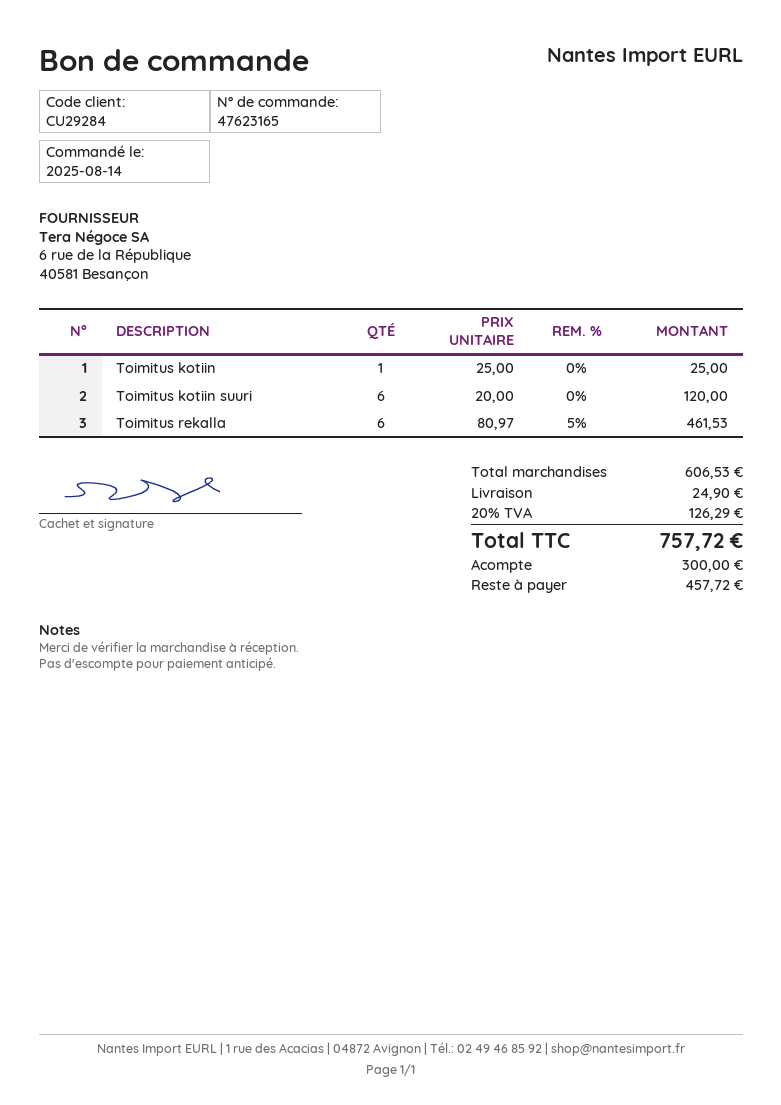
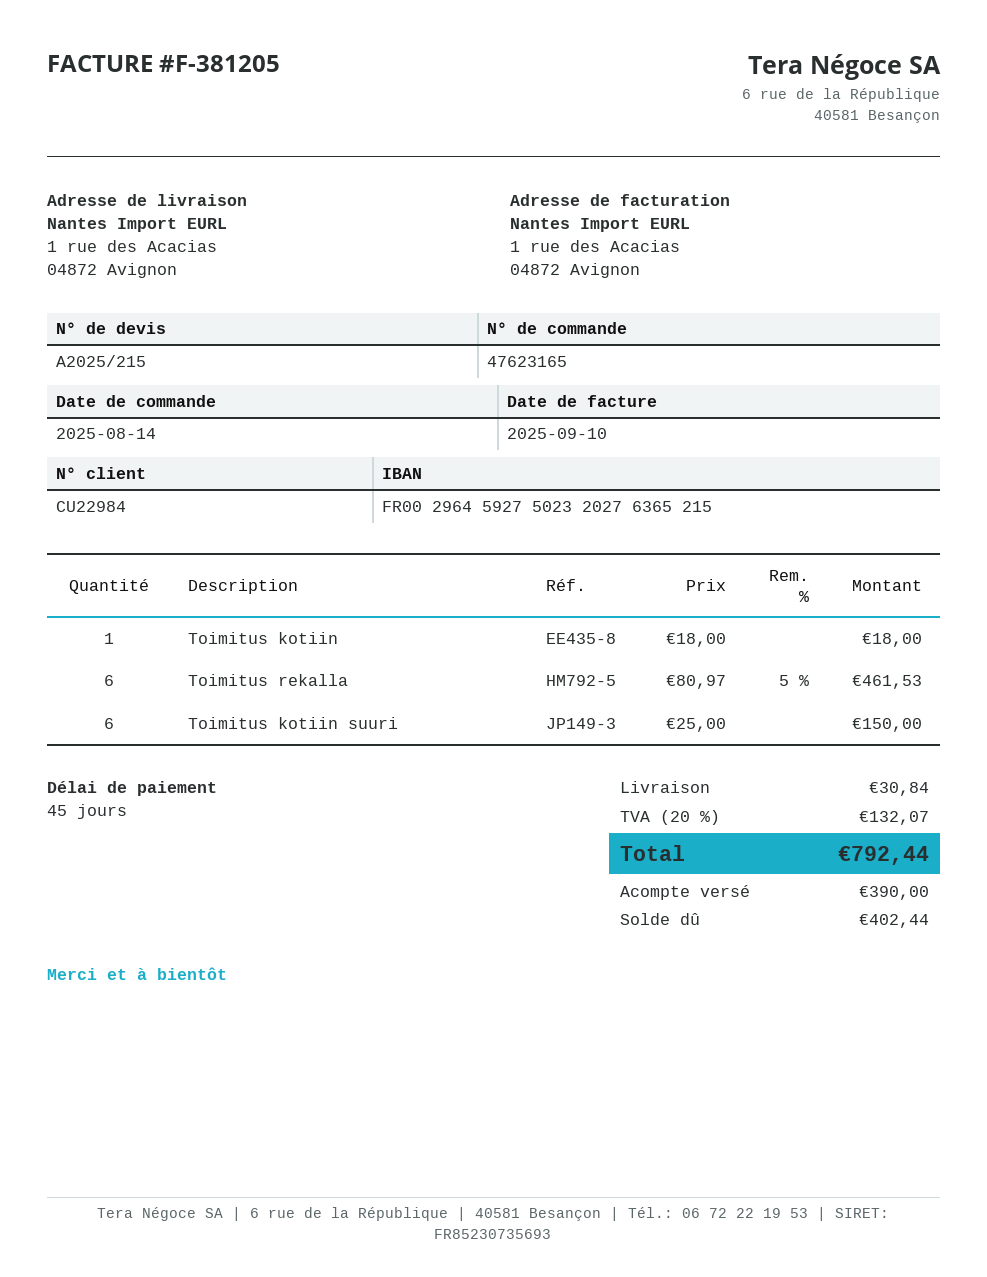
customer number: CU29284 -> CU22984
Toimitus kotiin: 1 x 25.00 = 25.00 -> 1 x 18.00 = 18.00
Toimitus kotiin suuri: 6 x 20.00 = 120.00 -> 6 x 25.00 = 150.00
shipping: 24.90 -> 30.84
tax: 20% = 126.29 -> 20% = 132.07
total: 757.72 -> 792.44
deposit: 300.00 -> 390.00
balance: 457.72 -> 402.44

